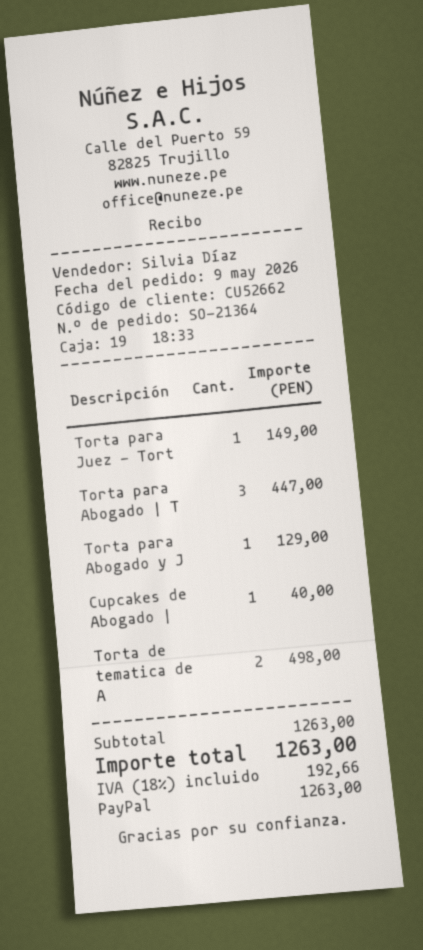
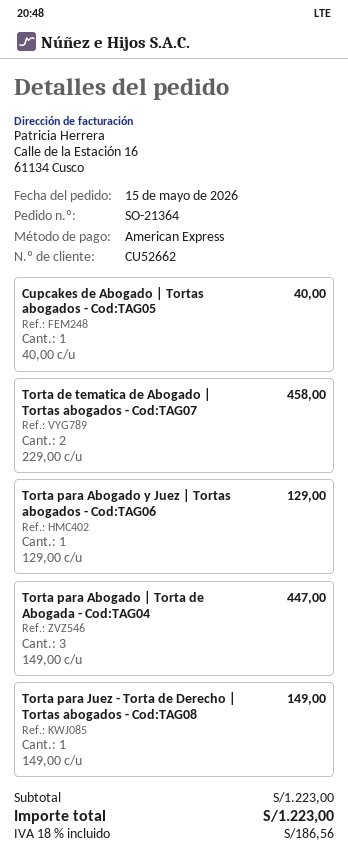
order date: 2026-05-09 -> 2026-05-15
payment method: PayPal -> American Express
Torta de tematica de A: 2 for 498.00 -> 2 for 458.00
subtotal: 1263.00 -> 1223.00
tax: 18% = 192.66 -> 18% = 186.56
total: 1263.00 -> 1223.00

